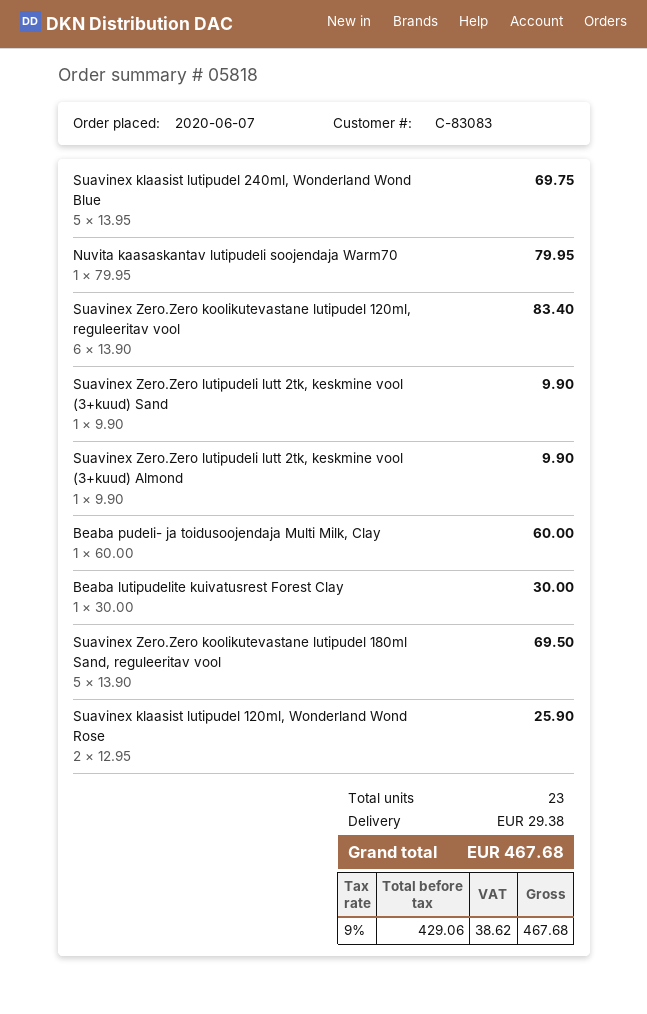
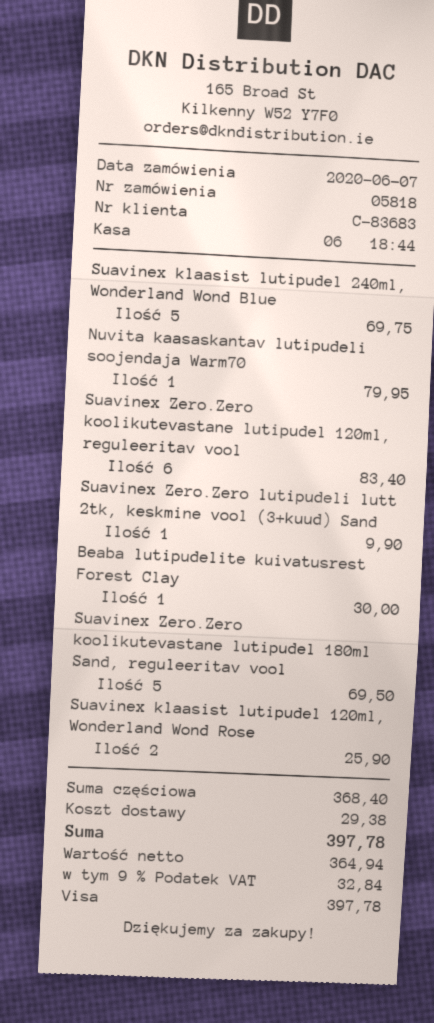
customer number: C-83083 -> C-83683
Suavinex Zero.Zero lutipudeli lutt 2tk, keskmine vool (3+kuud) Almond: 1 for 9.90 -> none
Beaba pudeli- ja toidusoojendaja Multi Milk, Clay: 1 for 60.00 -> none
net: 429.06 -> 364.94
tax: 9% = 38.62 -> 9% = 32.84
total: 467.68 -> 397.78

